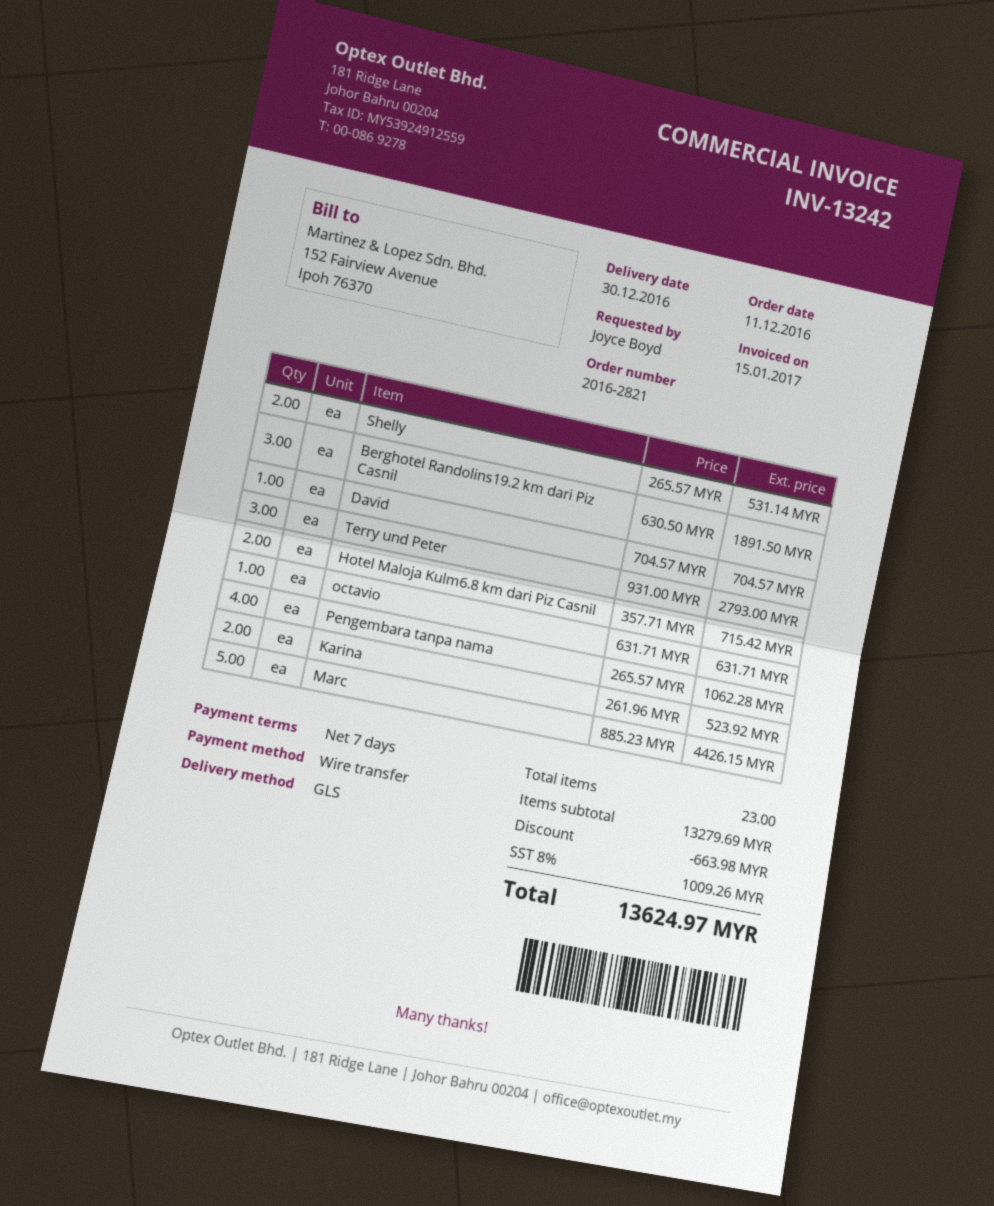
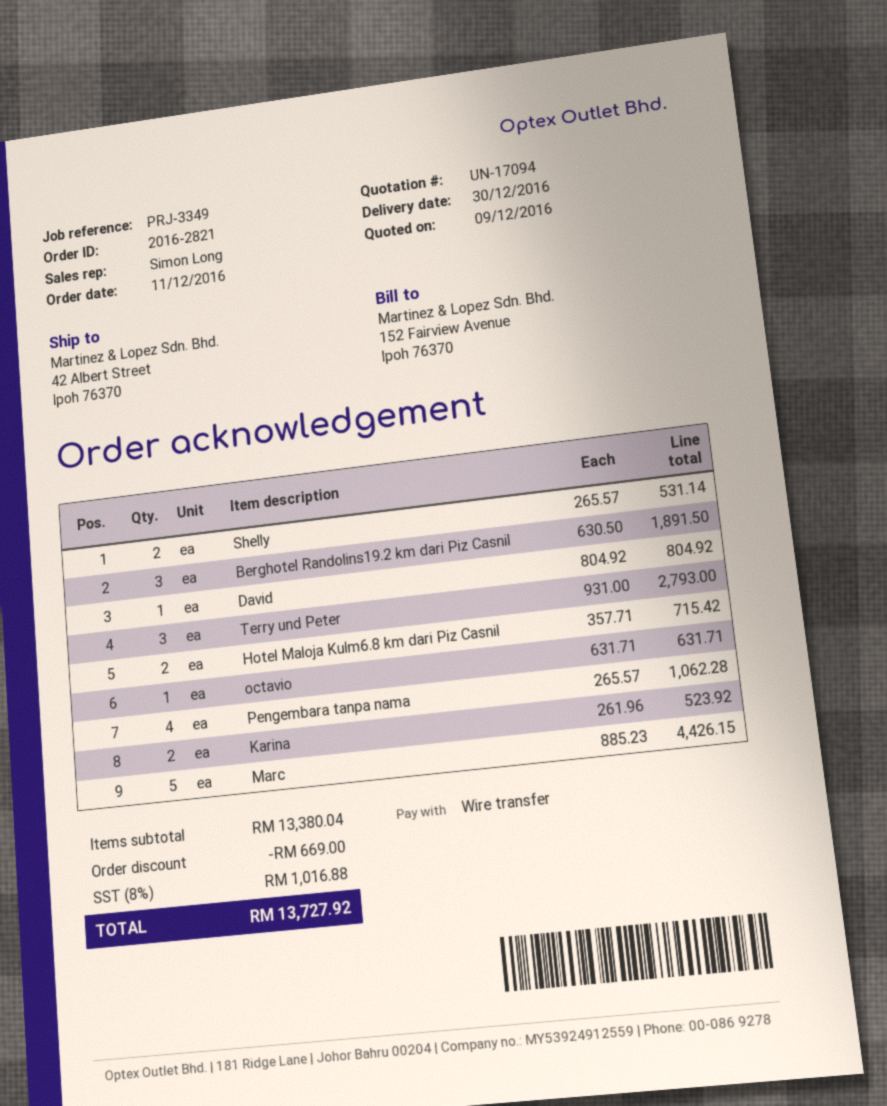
David: 1 x 704.57 = 704.57 -> 1 x 804.92 = 804.92
subtotal: 13279.69 -> 13380.04
discount: 663.98 -> 669.00
tax: 8% = 1009.26 -> 8% = 1016.88
total: 13624.97 -> 13727.92

